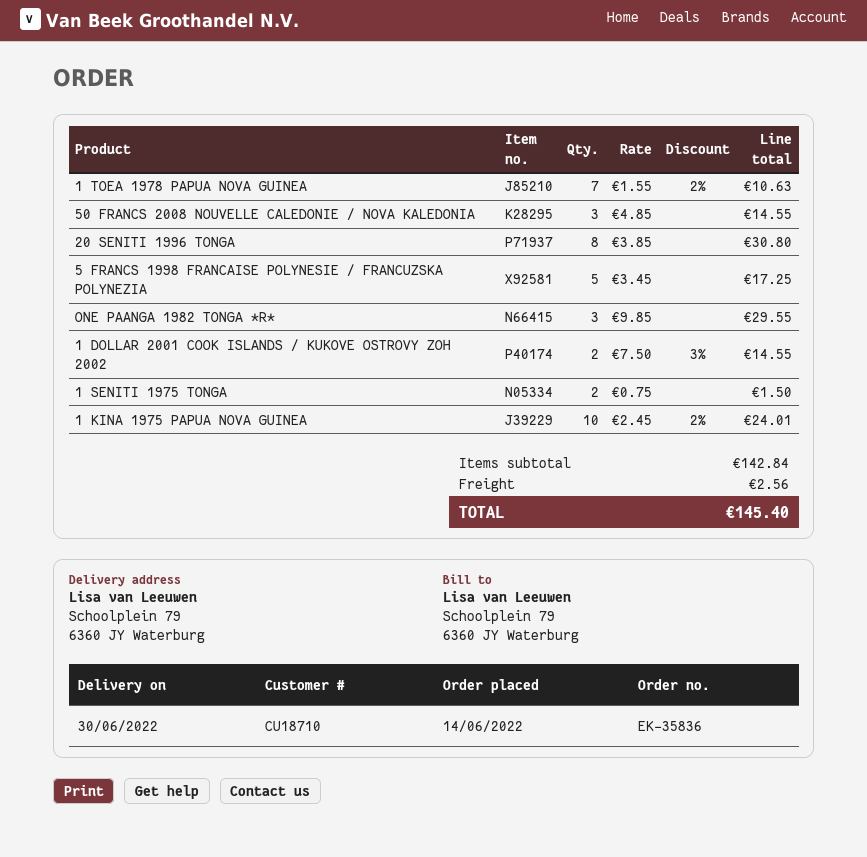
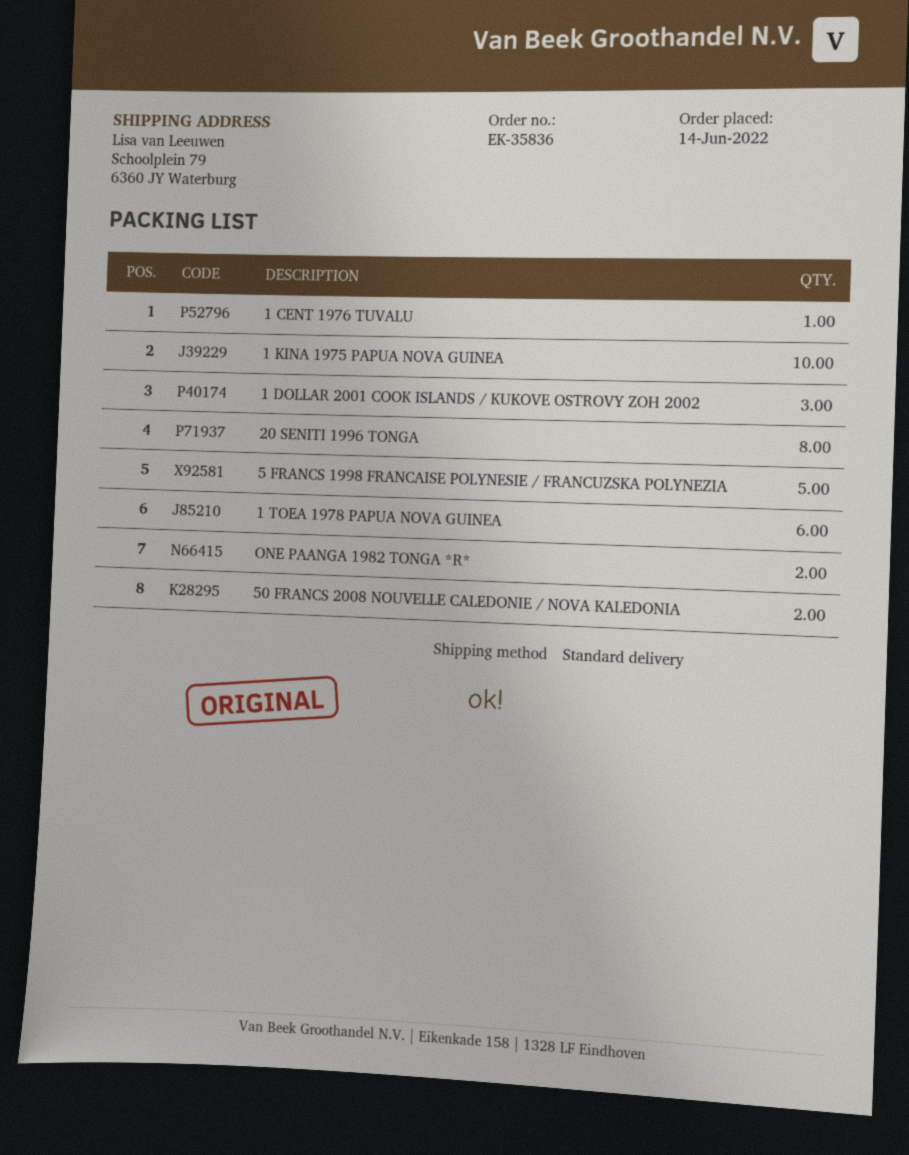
1 TOEA 1978 PAPUA NOVA GUINEA: 7 -> 6
50 FRANCS 2008 NOUVELLE CALEDONIE / NOVA KALEDONIA: 3 -> 2
ONE PAANGA 1982 TONGA *R*: 3 -> 2
1 DOLLAR 2001 COOK ISLANDS / KUKOVE OSTROVY ZOH 2002: 2 -> 3
1 SENITI 1975 TONGA: 2 -> none
1 CENT 1976 TUVALU: none -> 1

